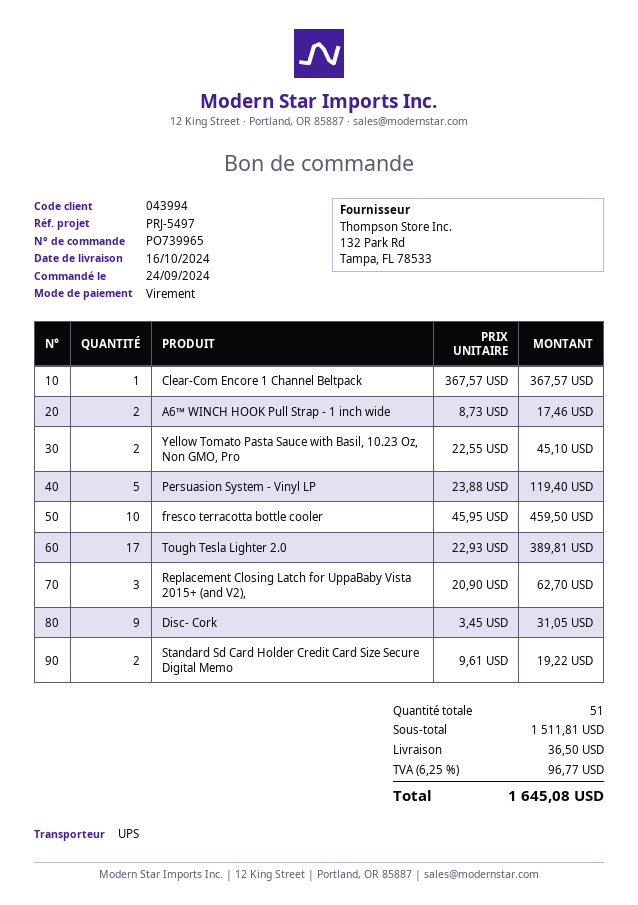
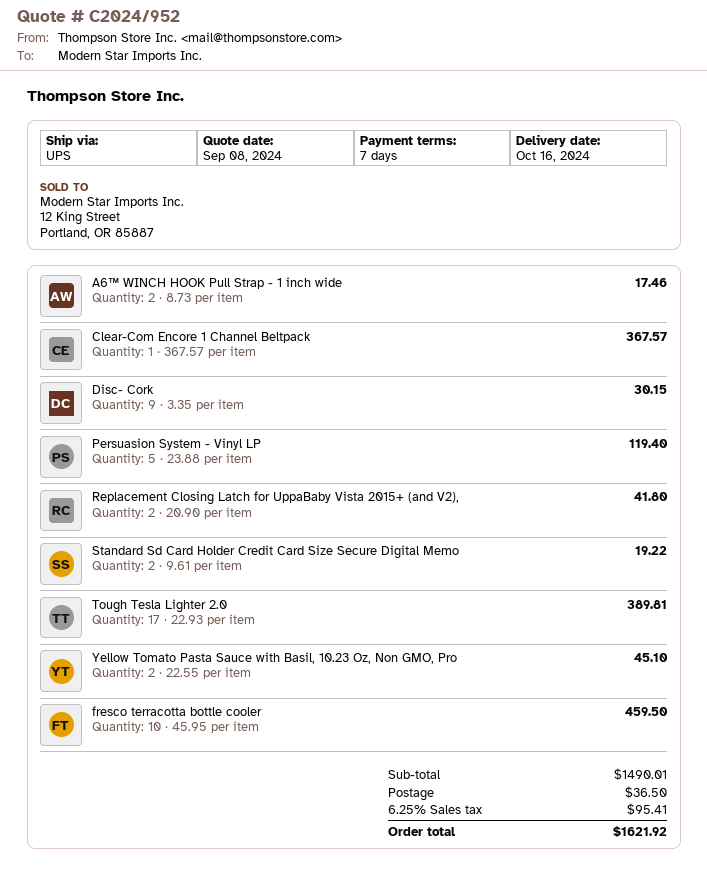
Replacement Closing Latch for UppaBaby Vista 2015+ (and V2),: 3 x 20.90 = 62.70 -> 2 x 20.90 = 41.80
Disc- Cork: 9 x 3.45 = 31.05 -> 9 x 3.35 = 30.15
subtotal: 1511.81 -> 1490.01
tax: 6.25% = 96.77 -> 6.25% = 95.41
total: 1645.08 -> 1621.92

